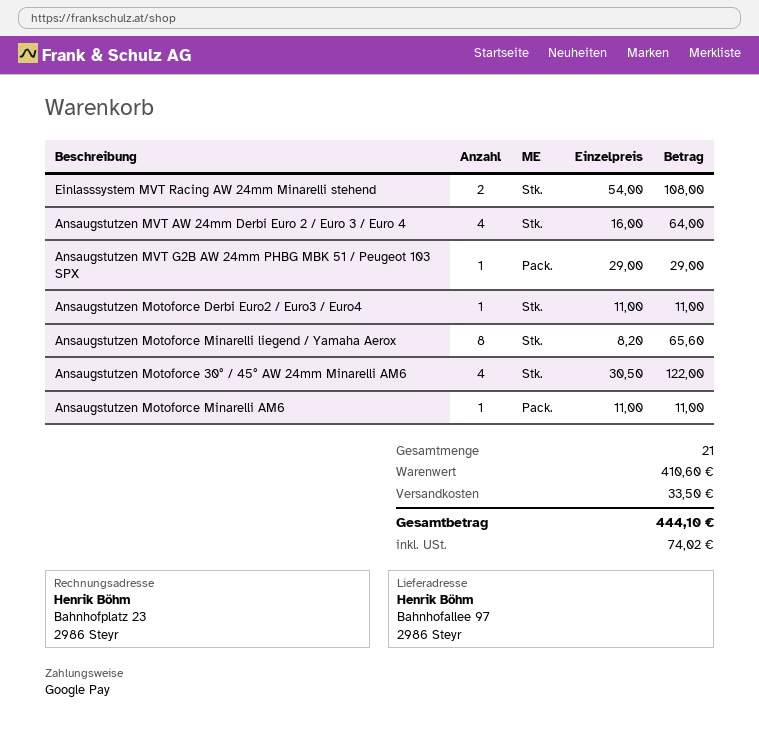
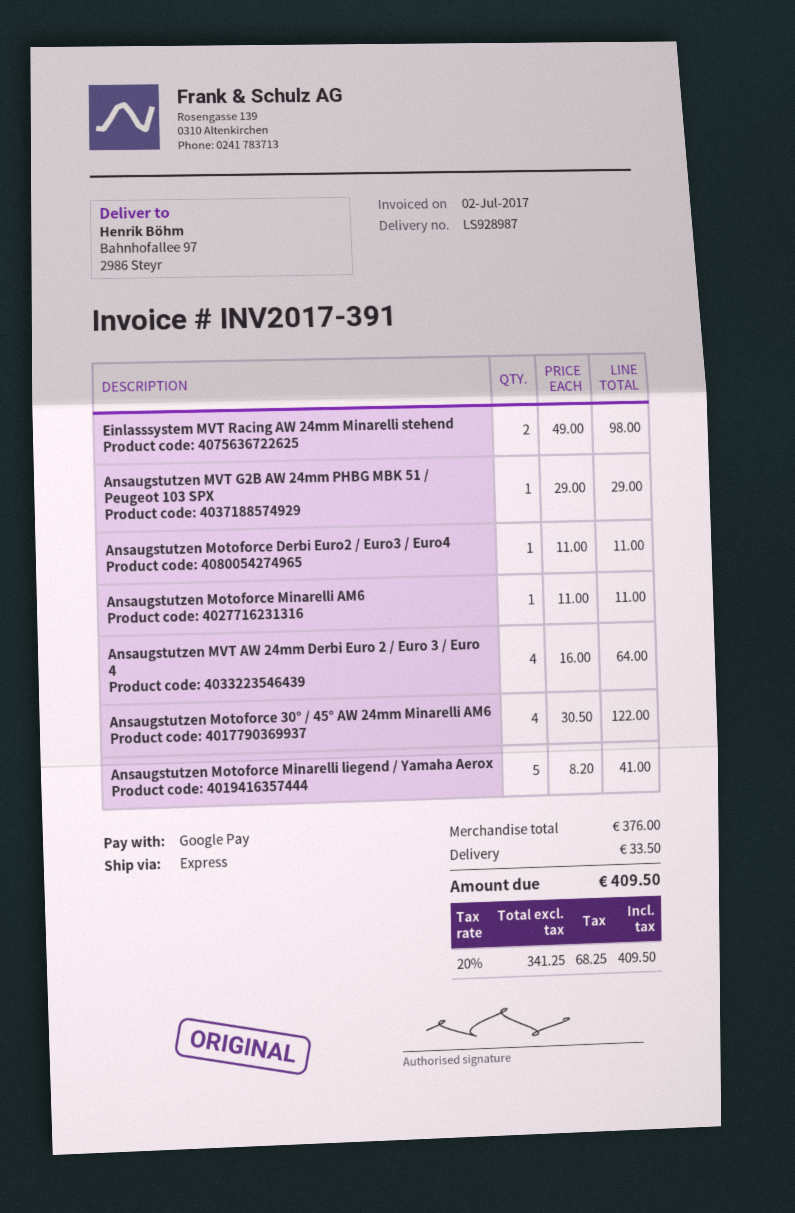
Einlasssystem MVT Racing AW 24mm Minarelli stehend: 2 x 54.00 = 108.00 -> 2 x 49.00 = 98.00
Ansaugstutzen Motoforce Minarelli liegend / Yamaha Aerox: 8 x 8.20 = 65.60 -> 5 x 8.20 = 41.00
subtotal: 410.60 -> 376.00
tax: 74.02 -> 68.25
total: 444.10 -> 409.50

